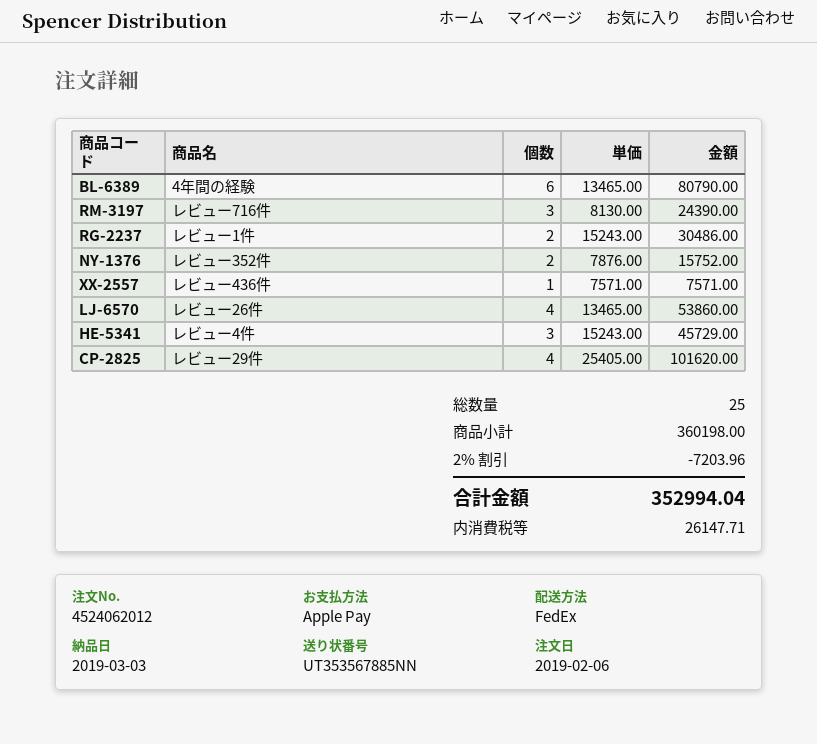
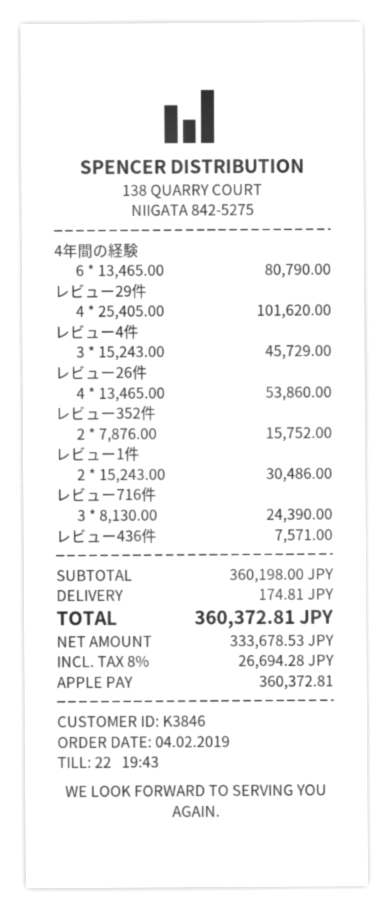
order date: 2019-02-06 -> 2019-02-04
discount: 2% = 7203.96 -> none
shipping: none -> 174.81
tax: 26147.71 -> 26694.28
total: 352994.04 -> 360372.81

